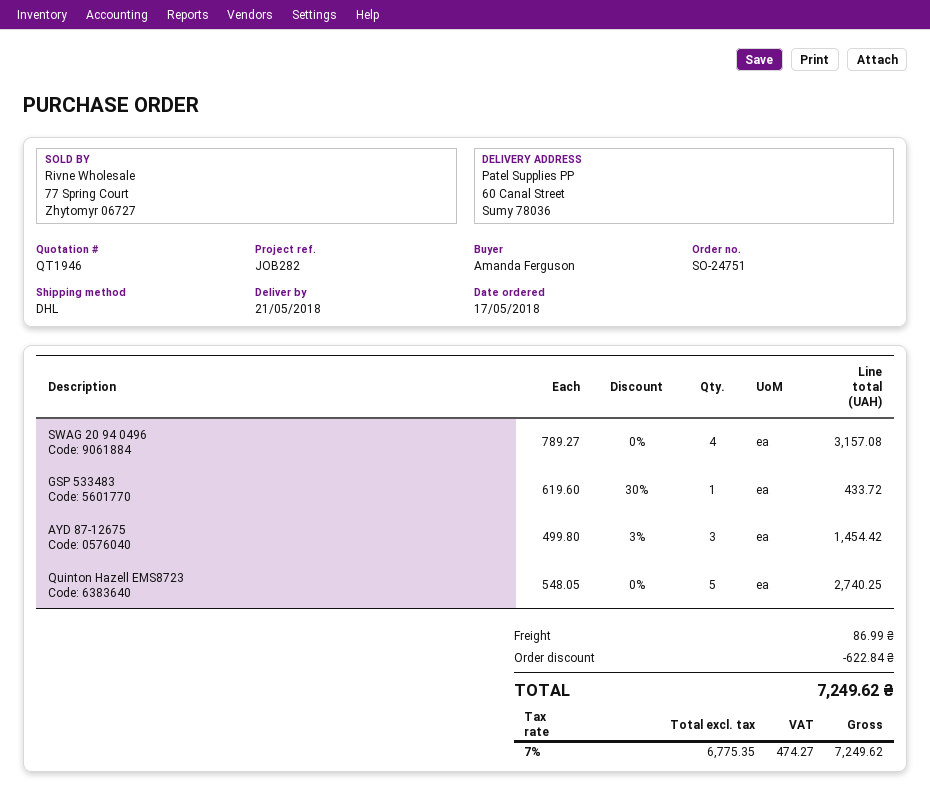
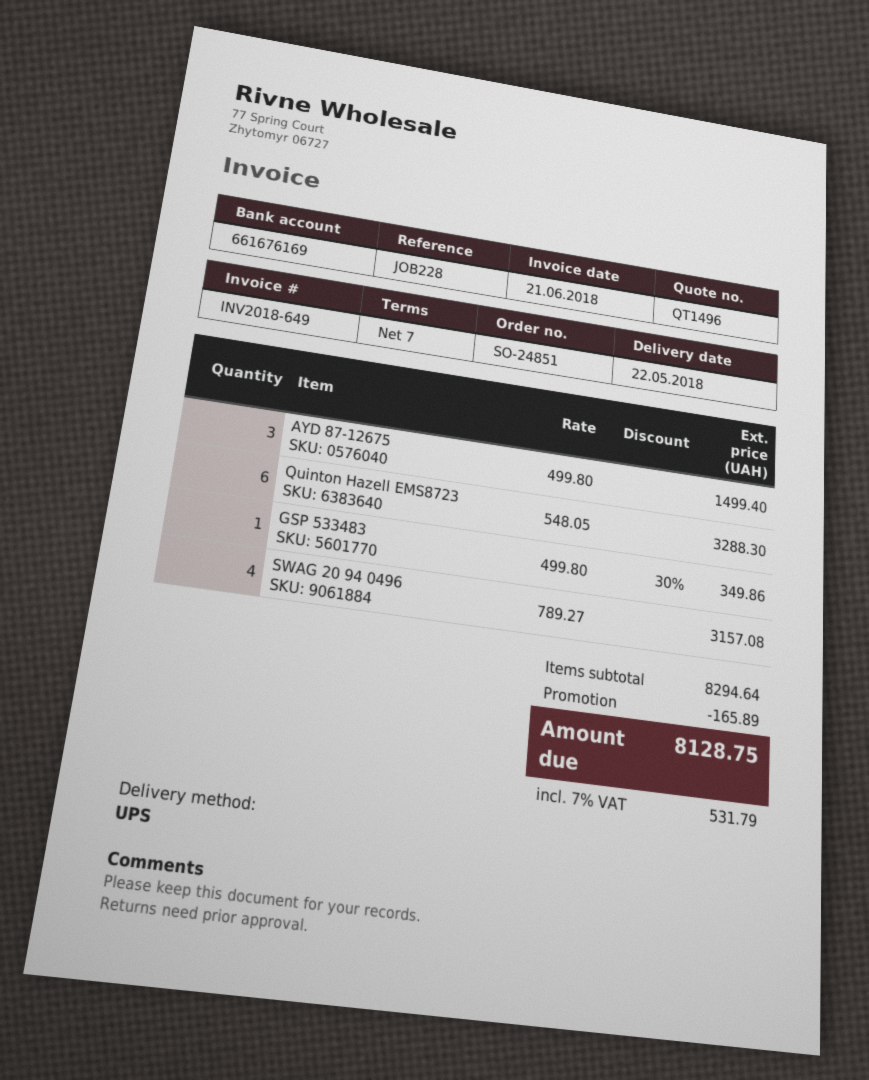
quote number: QT1946 -> QT1496
order number: SO-24751 -> SO-24851
delivery date: 2018-05-21 -> 2018-05-22
reference: JOB282 -> JOB228
shipping method: DHL -> UPS
GSP 533483: 1 x 619.60 - 30% = 433.72 -> 1 x 499.80 - 30% = 349.86
AYD 87-12675: 3 x 499.80 - 3% = 1454.42 -> 3 x 499.80 = 1499.40
Quinton Hazell EMS8723: 5 x 548.05 = 2740.25 -> 6 x 548.05 = 3288.30
discount: 622.84 -> 165.89
shipping: 86.99 -> none
tax: 7% = 474.27 -> 7% = 531.79
total: 7249.62 -> 8128.75

